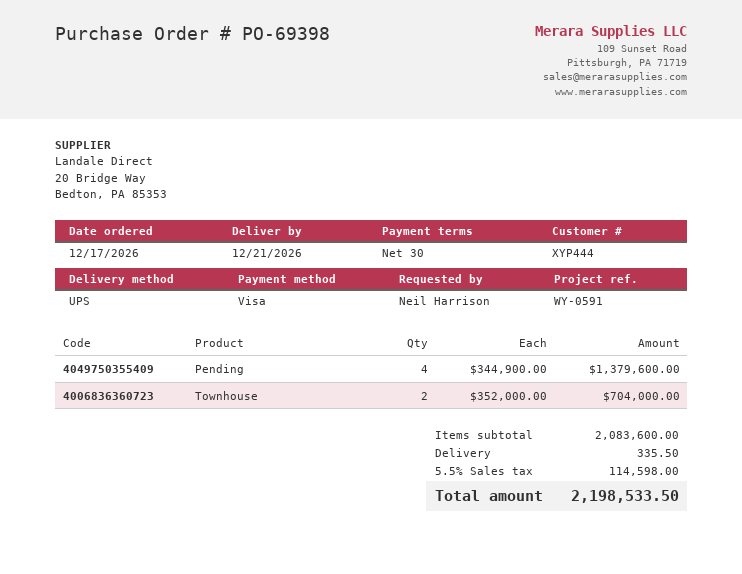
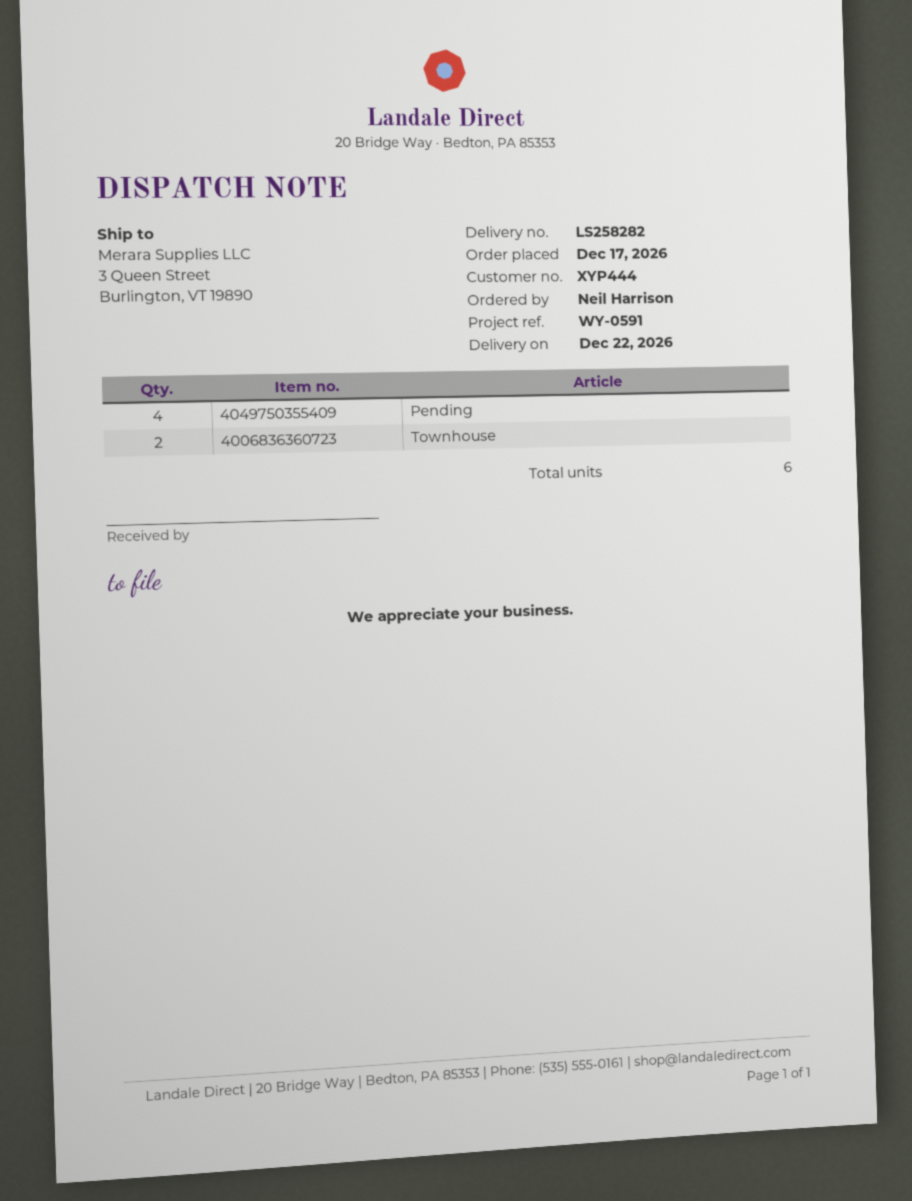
delivery date: 2026-12-21 -> 2026-12-22

